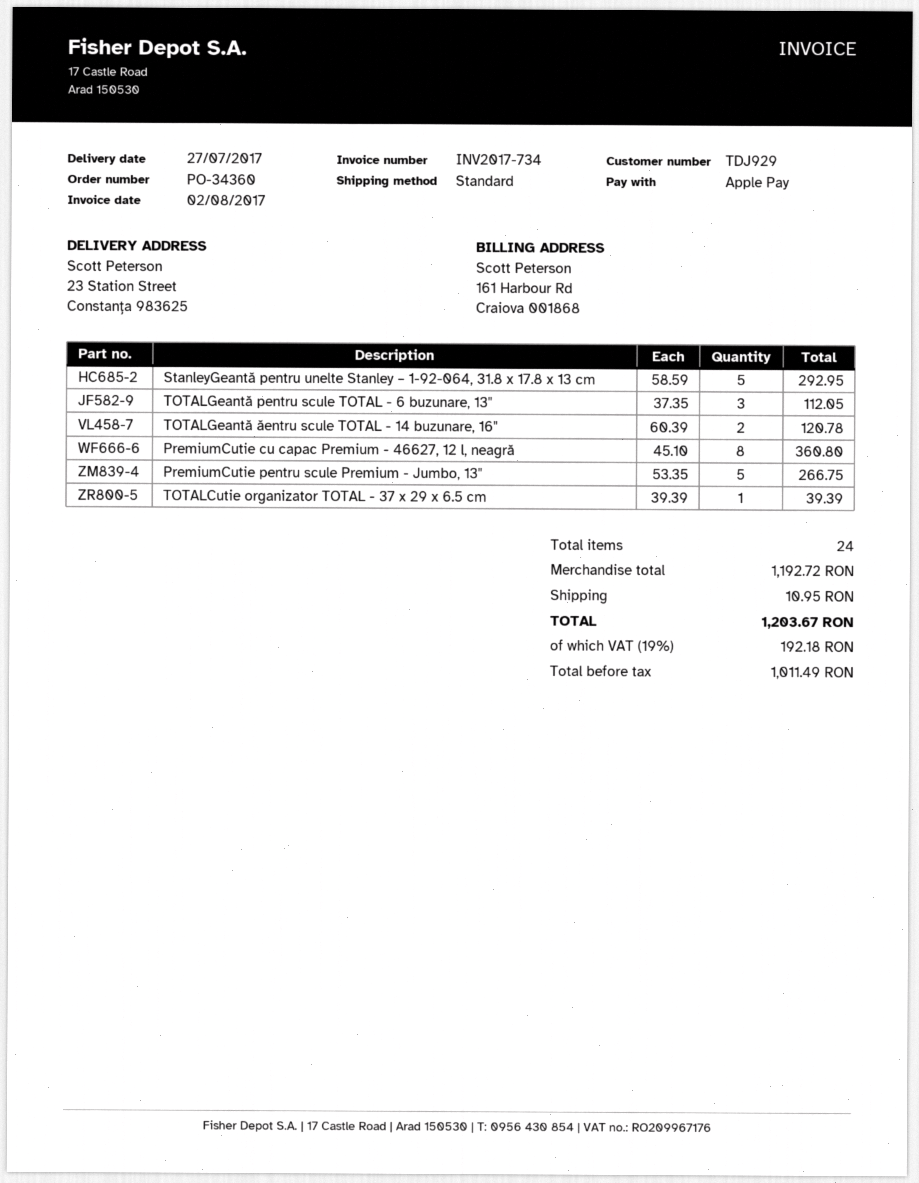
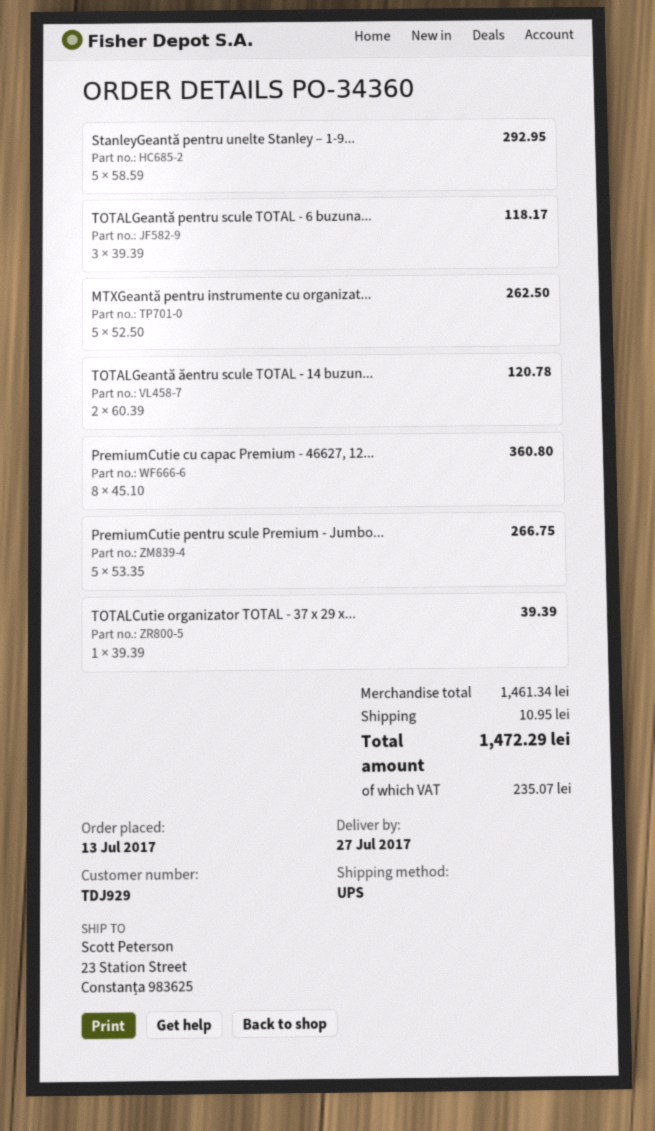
shipping method: standard -> UPS
TOTALGeantă pentru scule TOTAL - 6 buzunare, 13'': 3 x 37.35 = 112.05 -> 3 x 39.39 = 118.17
MTXGeantă pentru instrumente cu organizat...: none -> 5 x 52.50 = 262.50
subtotal: 1192.72 -> 1461.34
tax: 192.18 -> 235.07
total: 1203.67 -> 1472.29

